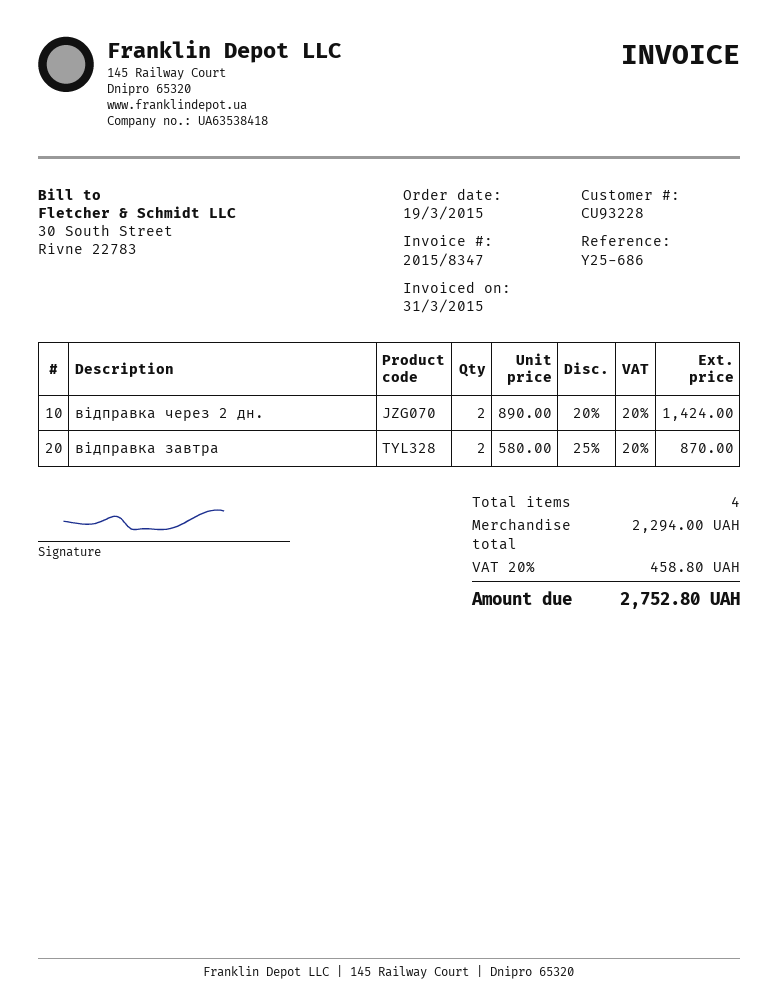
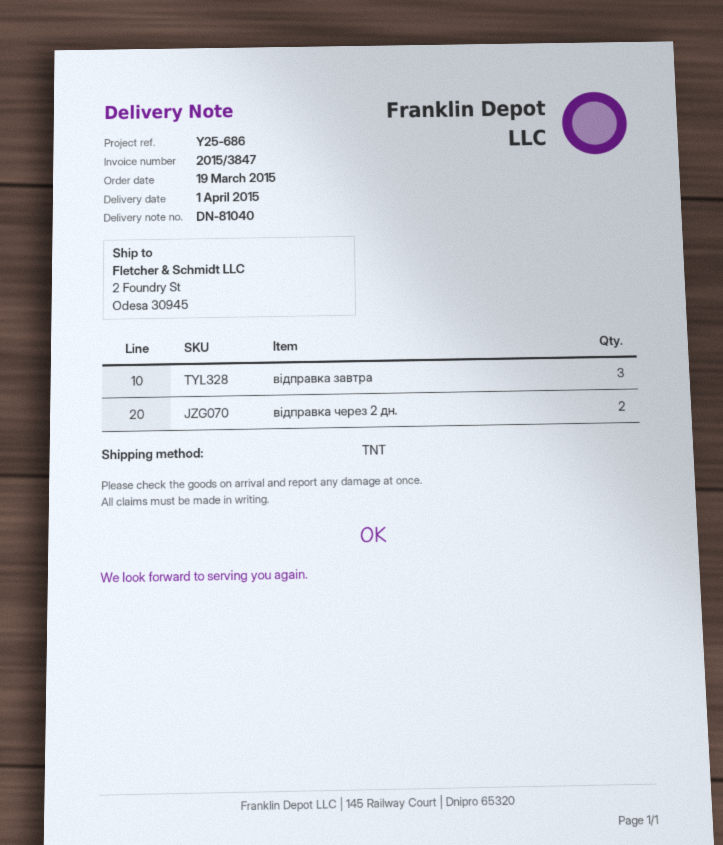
invoice number: 2015/8347 -> 2015/3847
відправка завтра: 2 -> 3

